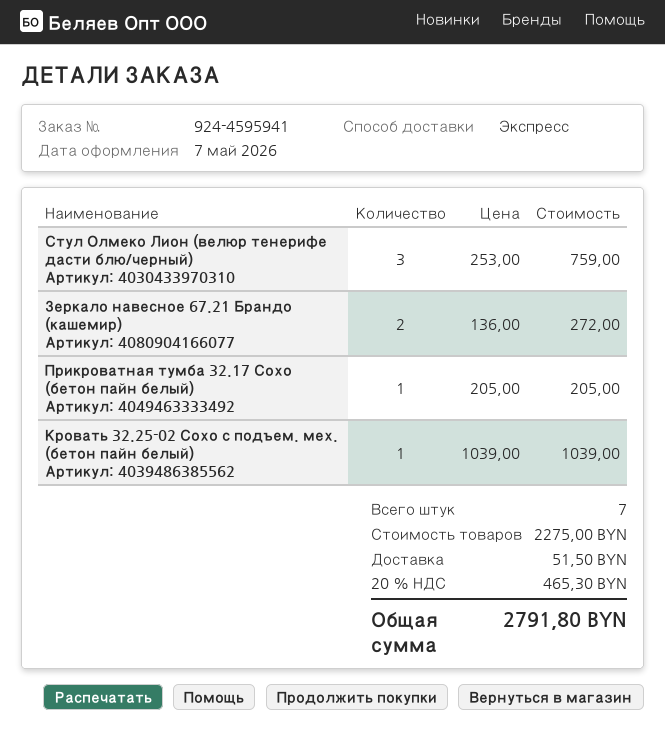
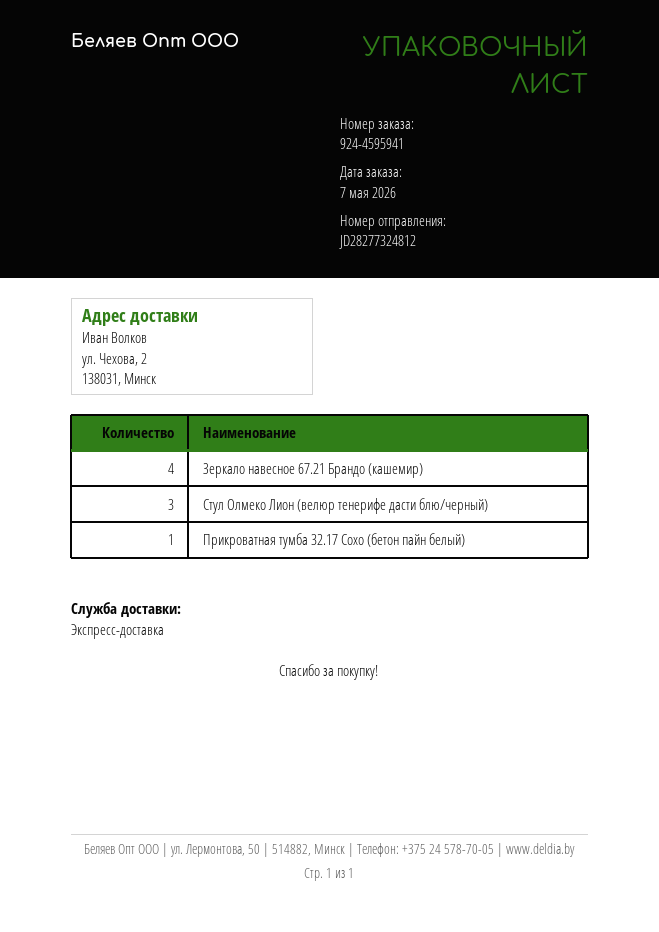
Зеркало навесное 67.21 Брандо (кашемир): 2 -> 4
Кровать 32.25-02 Сохо с подъем. мех. (бетон пайн белый): 1 -> none

